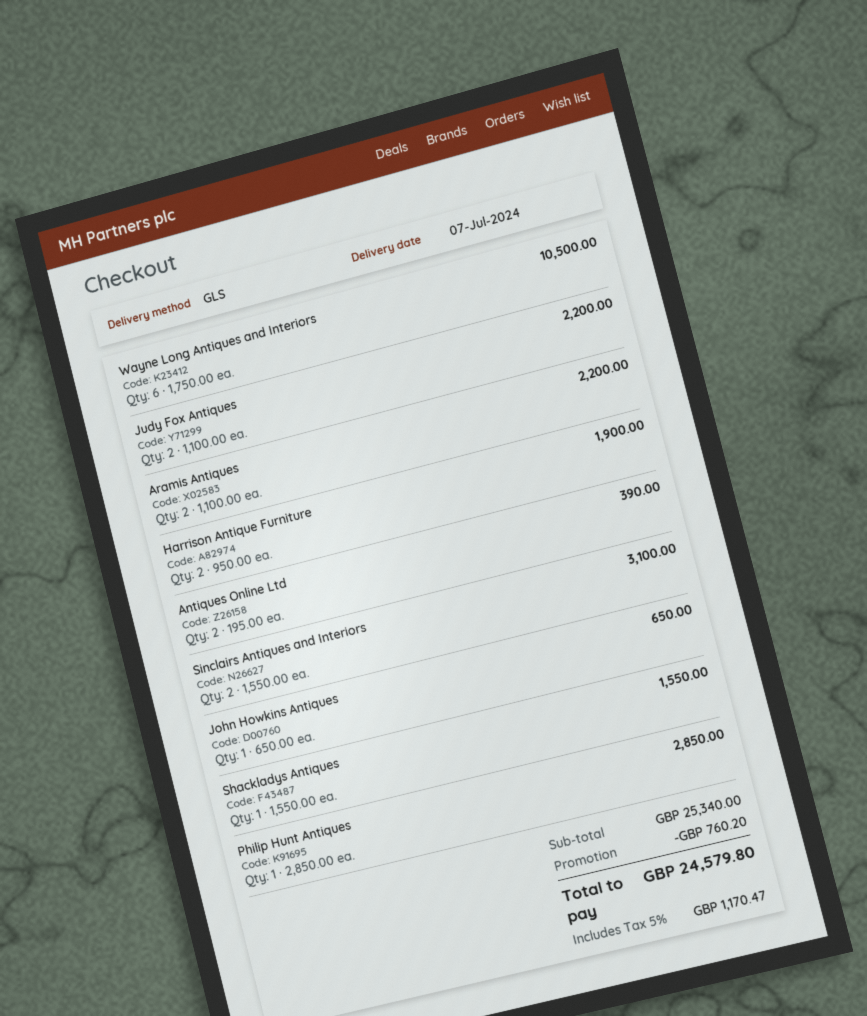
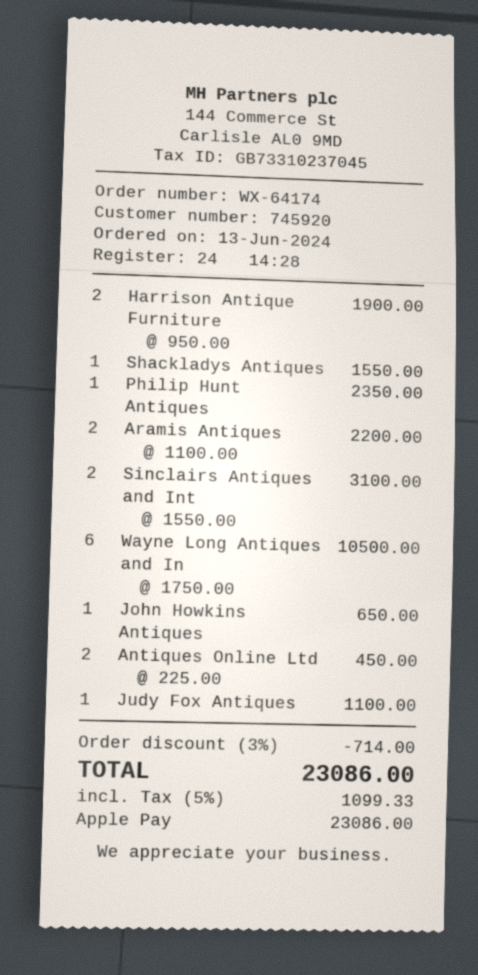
Judy Fox Antiques: 2 x 1100.00 = 2200.00 -> 1 x 1100.00 = 1100.00
Antiques Online Ltd: 2 x 195.00 = 390.00 -> 2 x 225.00 = 450.00
Philip Hunt Antiques: 1 x 2850.00 = 2850.00 -> 1 x 2350.00 = 2350.00
discount: 760.20 -> 714.00
tax: 5% = 1170.47 -> 5% = 1099.33
total: 24579.80 -> 23086.00

